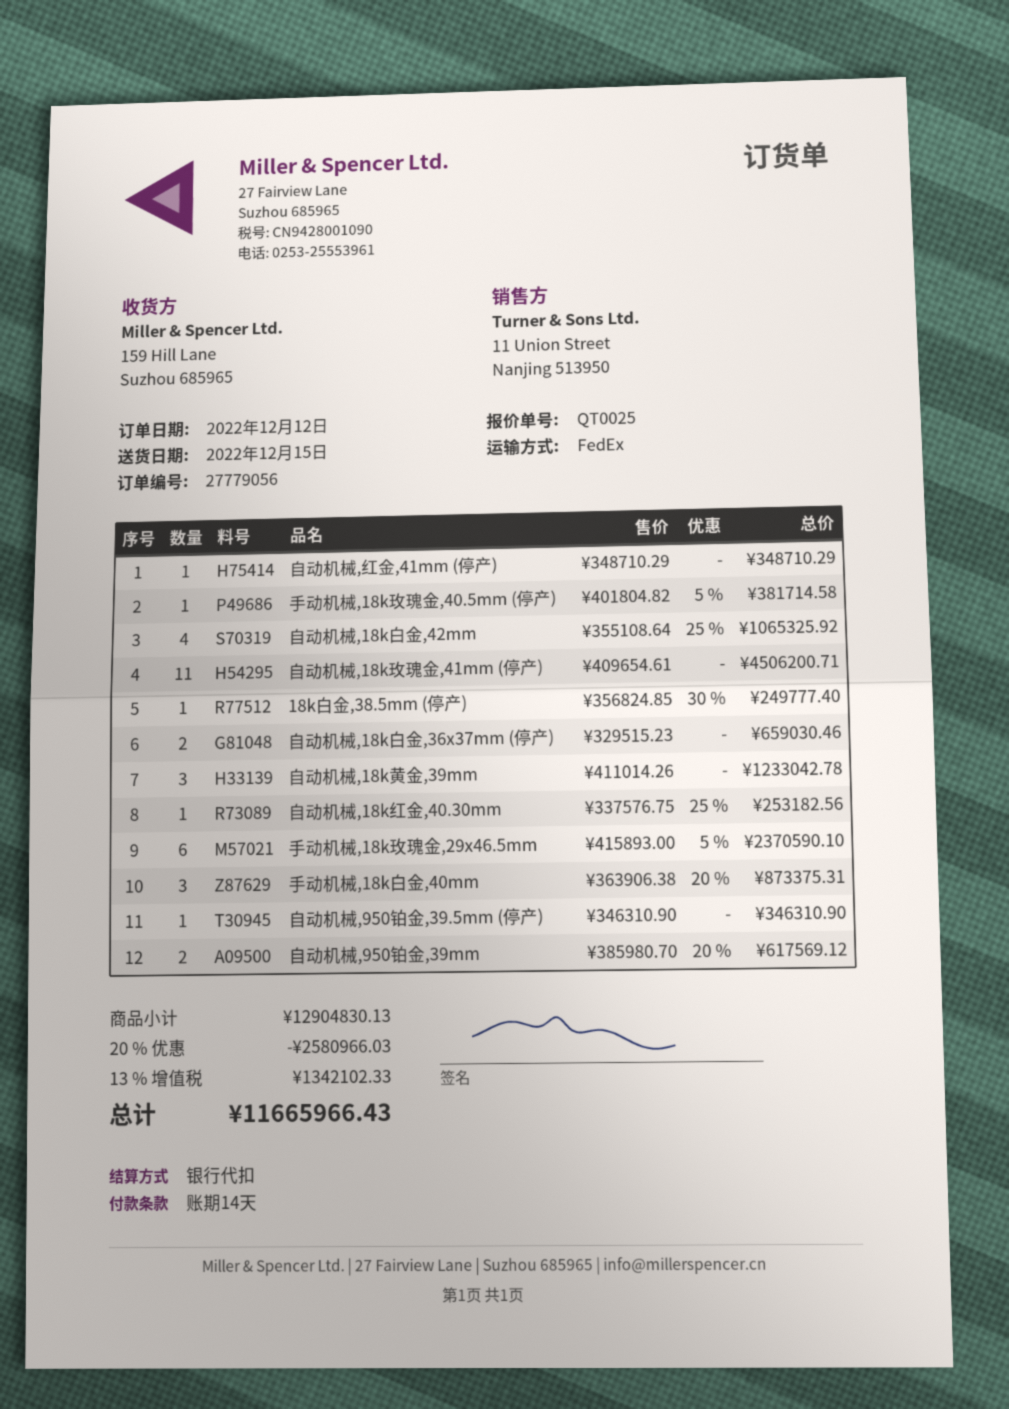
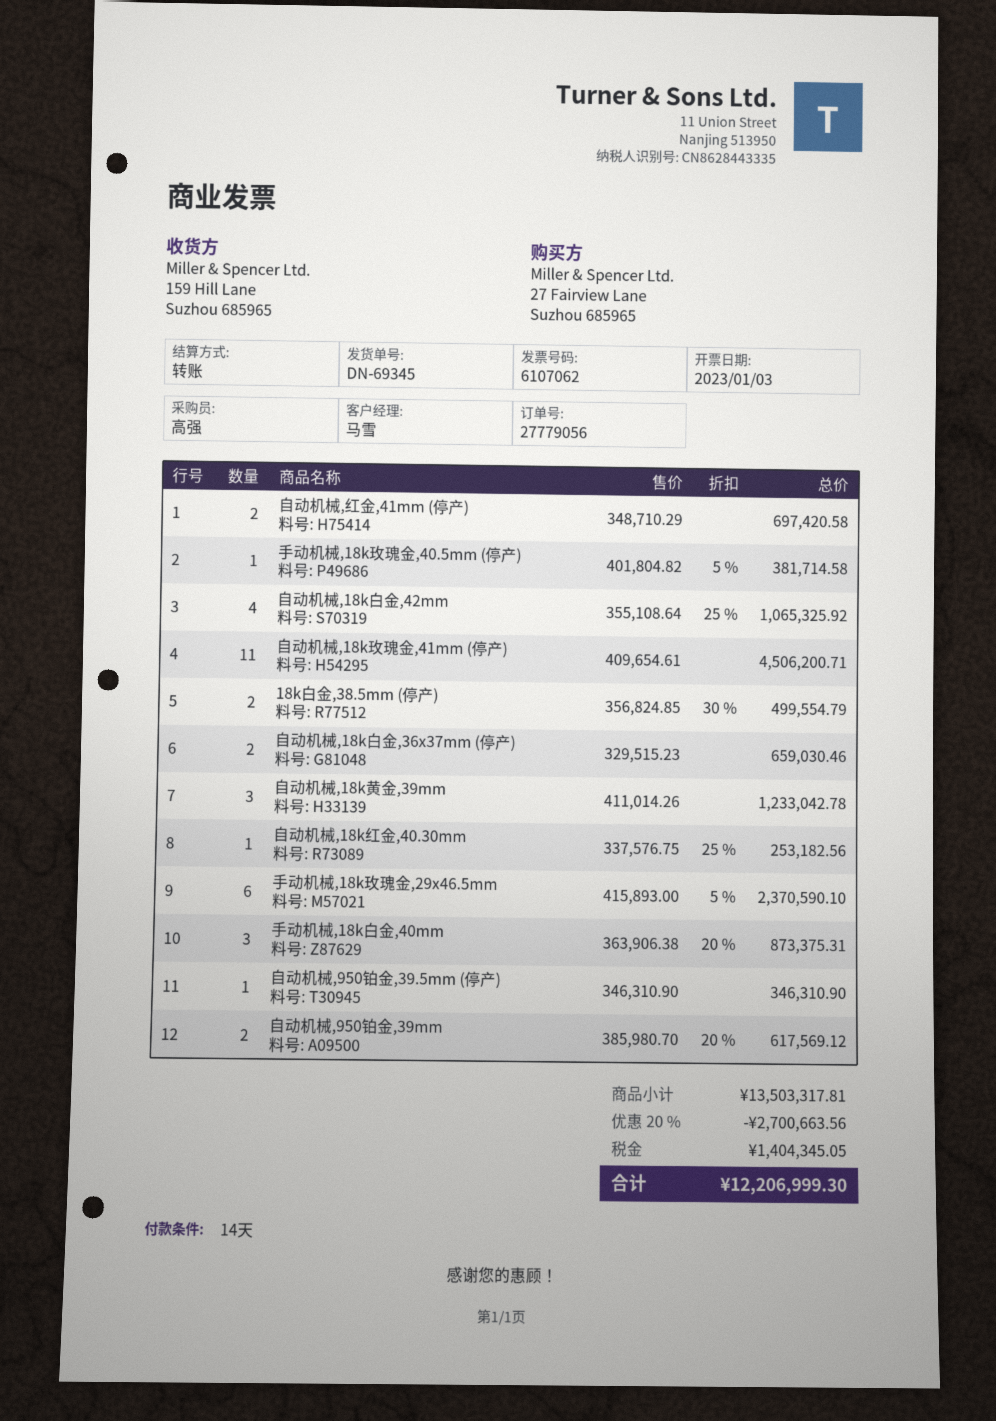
payment method: direct debit -> bank transfer
自动机械,红金,41mm (停产): 1 x 348710.29 = 348710.29 -> 2 x 348710.29 = 697420.58
18k白金,38.5mm (停产): 1 x 356824.85 - 30% = 249777.40 -> 2 x 356824.85 - 30% = 499554.79
subtotal: 12904830.13 -> 13503317.81
discount: 20% = 2580966.03 -> 20% = 2700663.56
tax: 1342102.33 -> 1404345.05
total: 11665966.43 -> 12206999.30

